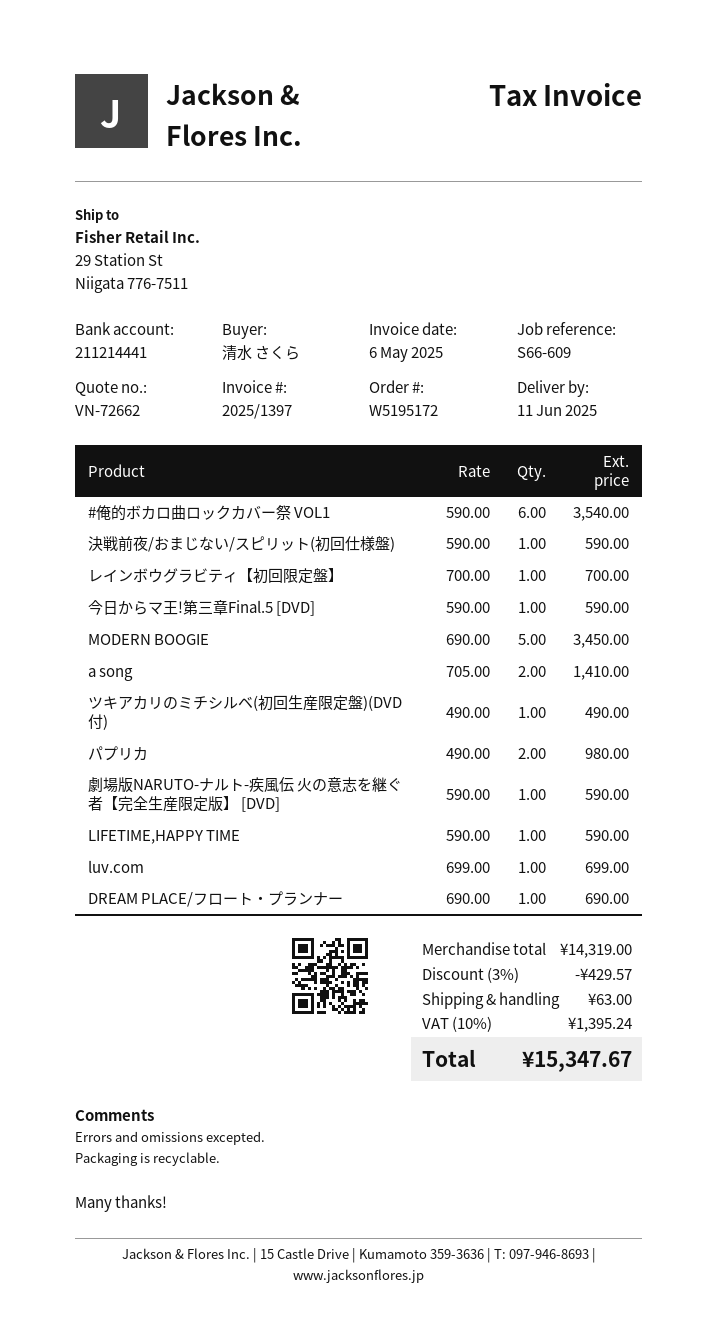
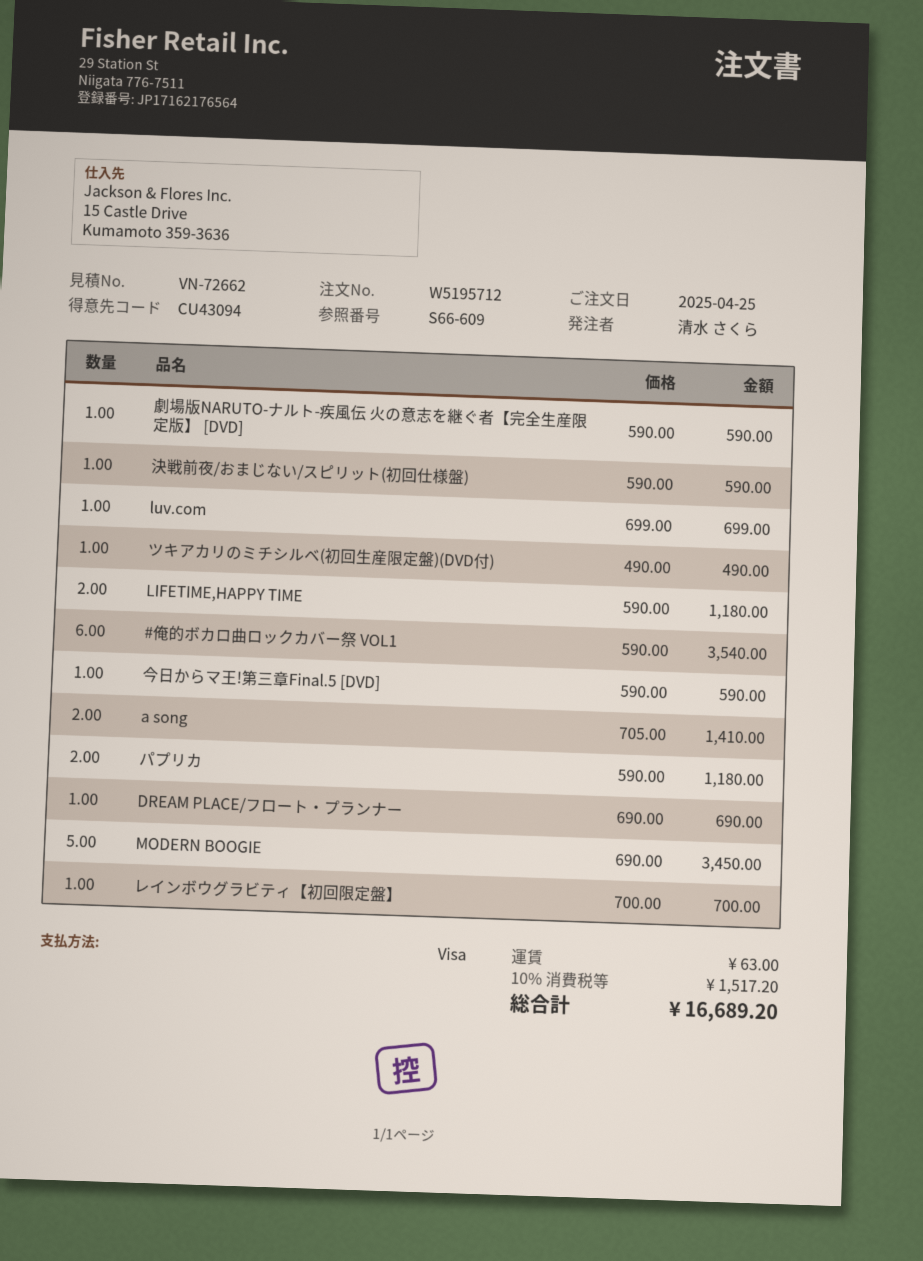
order number: W5195172 -> W5195712
パプリカ: 2 x 490.00 = 980.00 -> 2 x 590.00 = 1180.00
LIFETIME,HAPPY TIME: 1 x 590.00 = 590.00 -> 2 x 590.00 = 1180.00
discount: 3% = 429.57 -> none
tax: 10% = 1395.24 -> 10% = 1517.20
total: 15347.67 -> 16689.20

